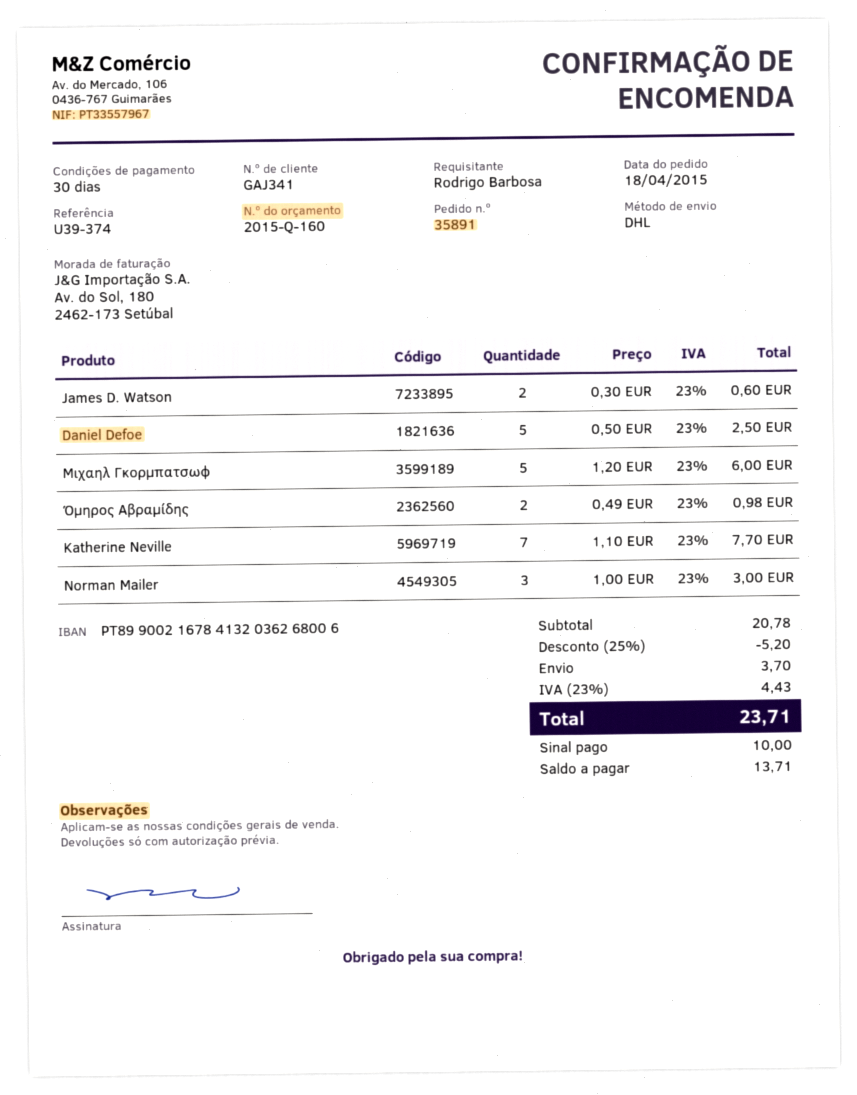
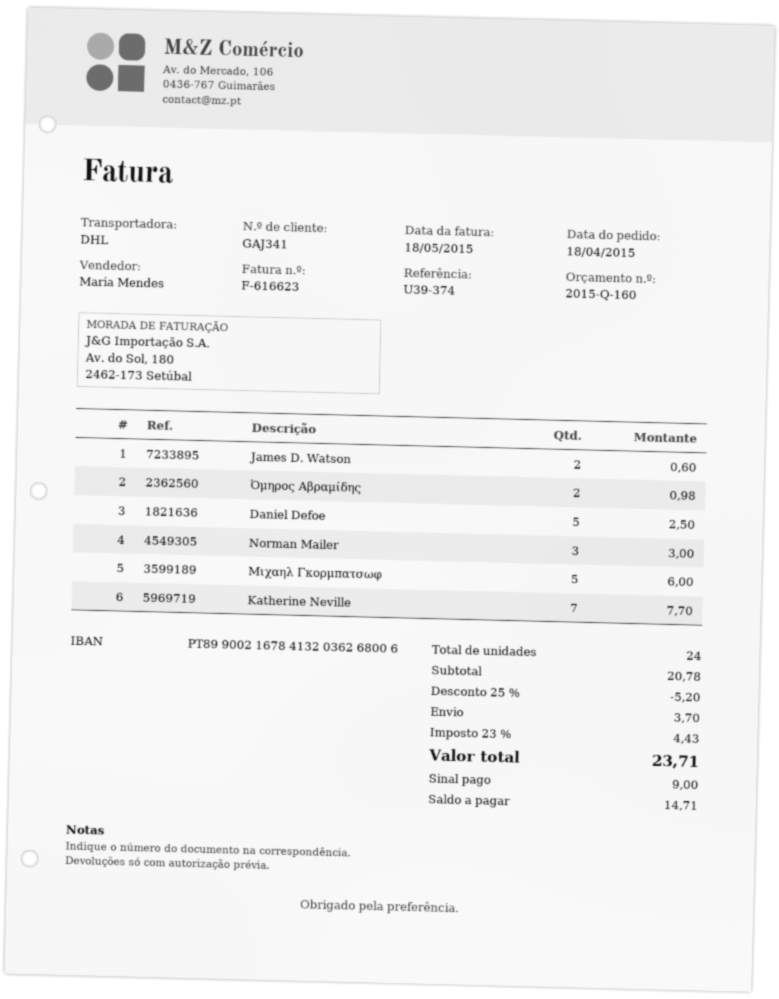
deposit: 10.00 -> 9.00
balance: 13.71 -> 14.71

